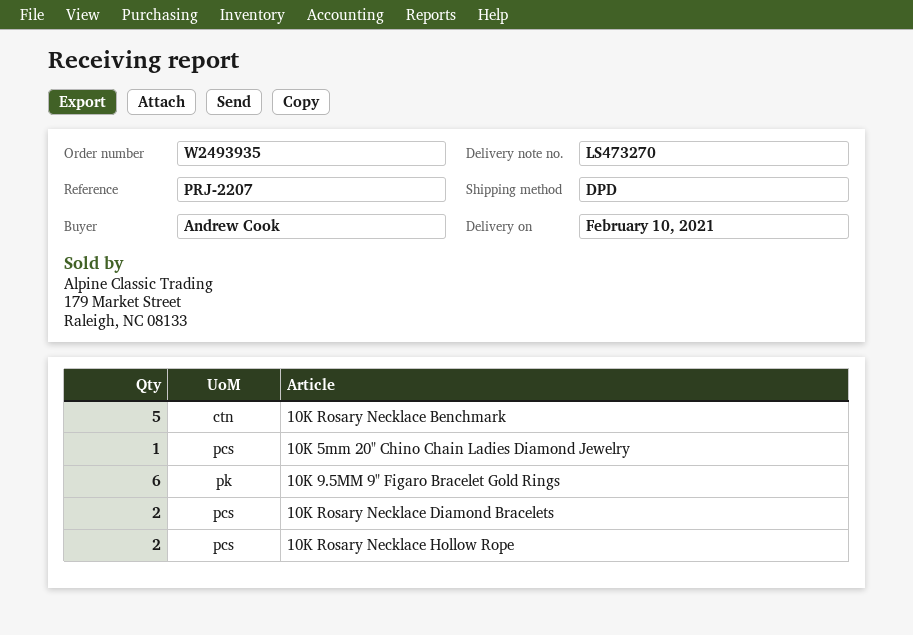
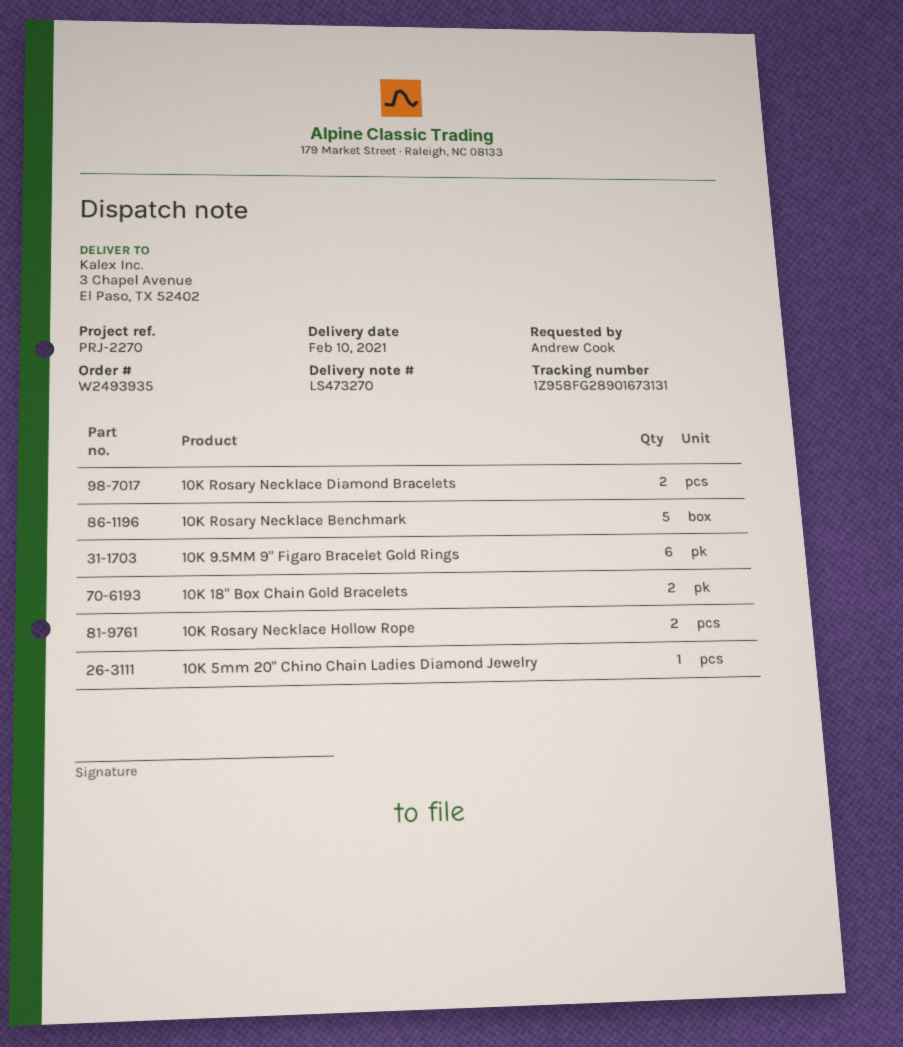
reference: PRJ-2207 -> PRJ-2270
10K 18" Box Chain Gold Bracelets: none -> 2

